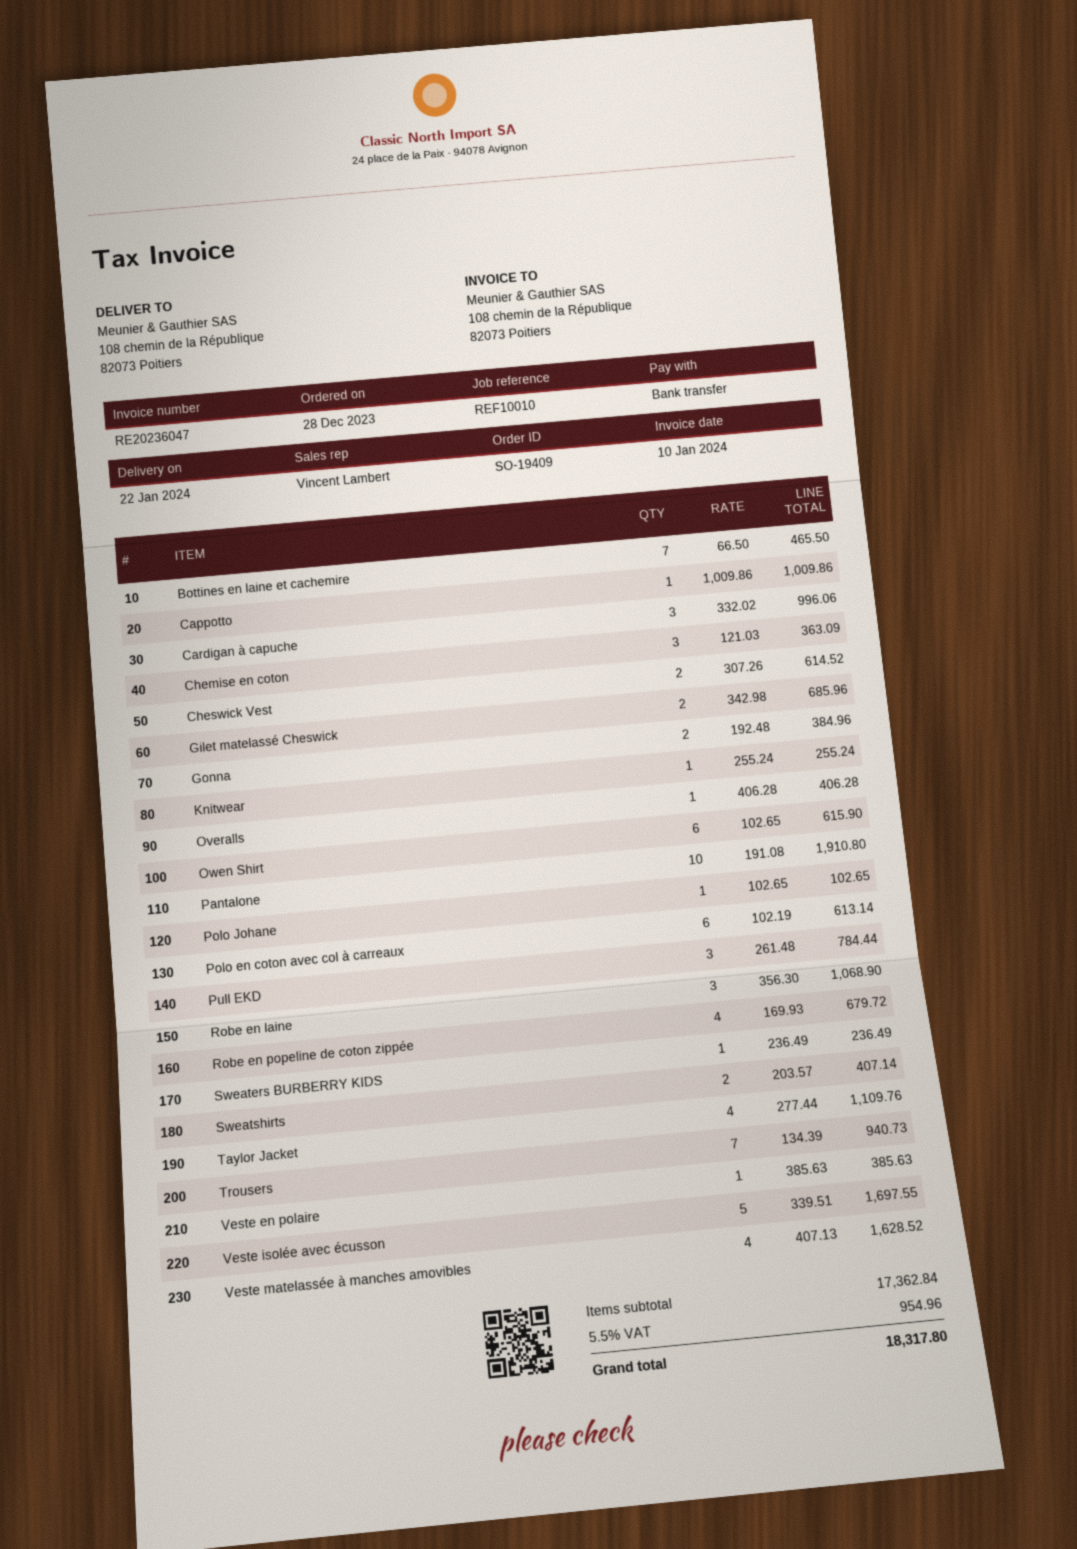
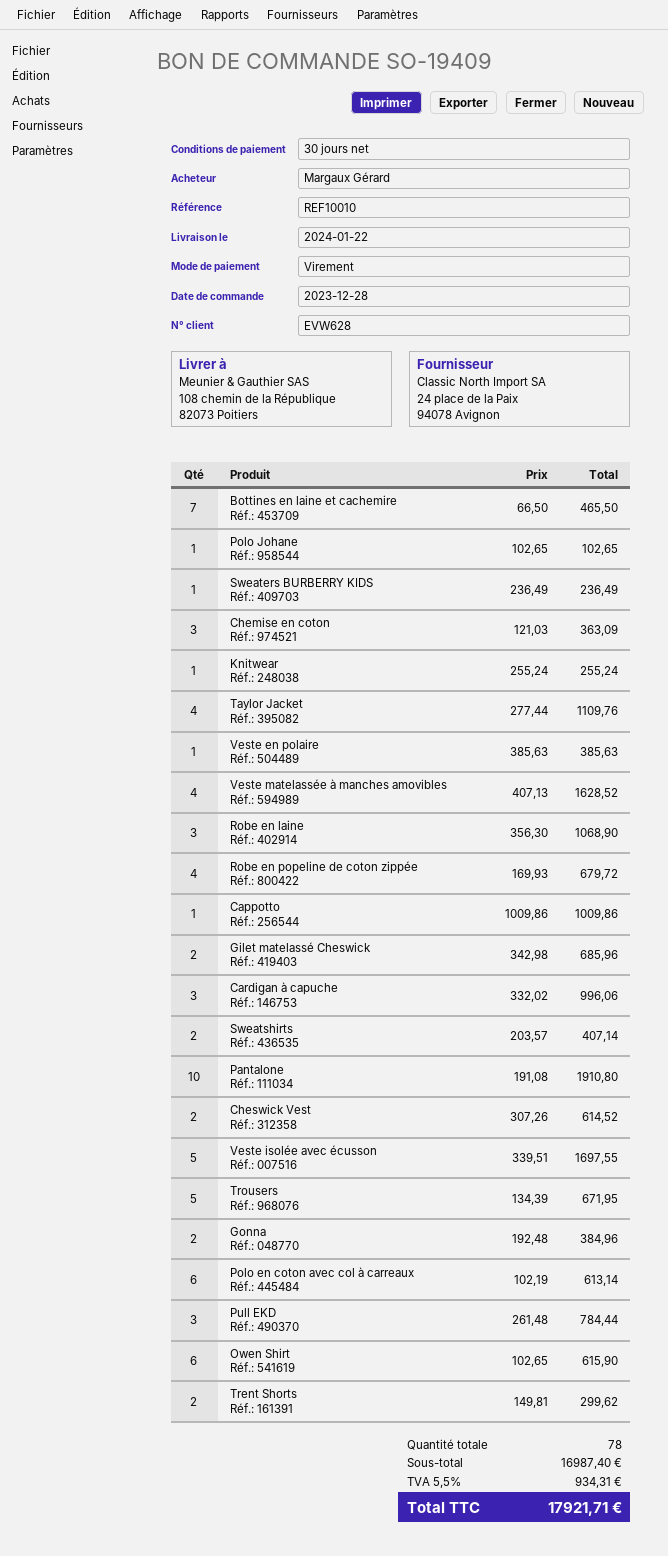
Overalls: 1 x 406.28 = 406.28 -> none
Trousers: 7 x 134.39 = 940.73 -> 5 x 134.39 = 671.95
Trent Shorts: none -> 2 x 149.81 = 299.62
subtotal: 17362.84 -> 16987.40
tax: 5.5% = 954.96 -> 5.5% = 934.31
total: 18317.80 -> 17921.71

